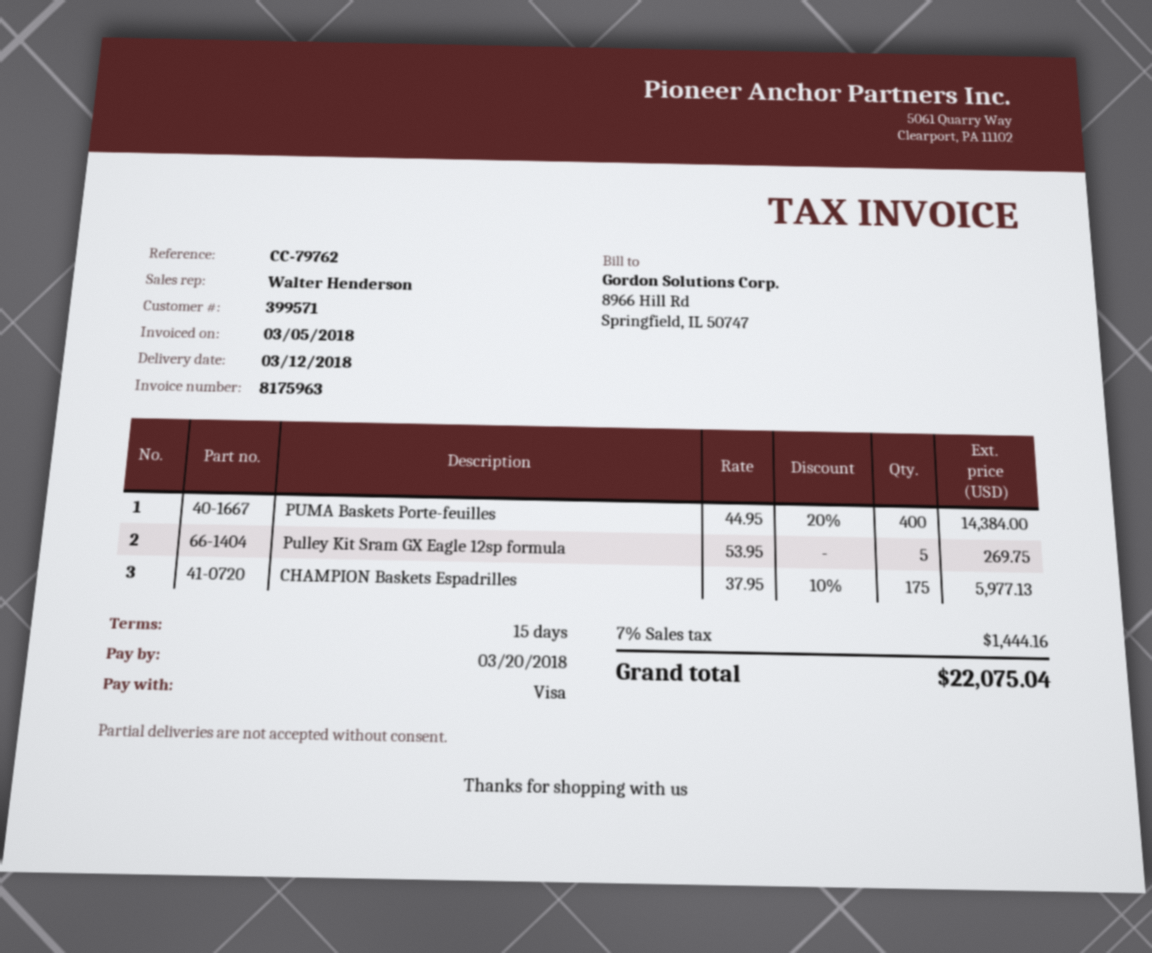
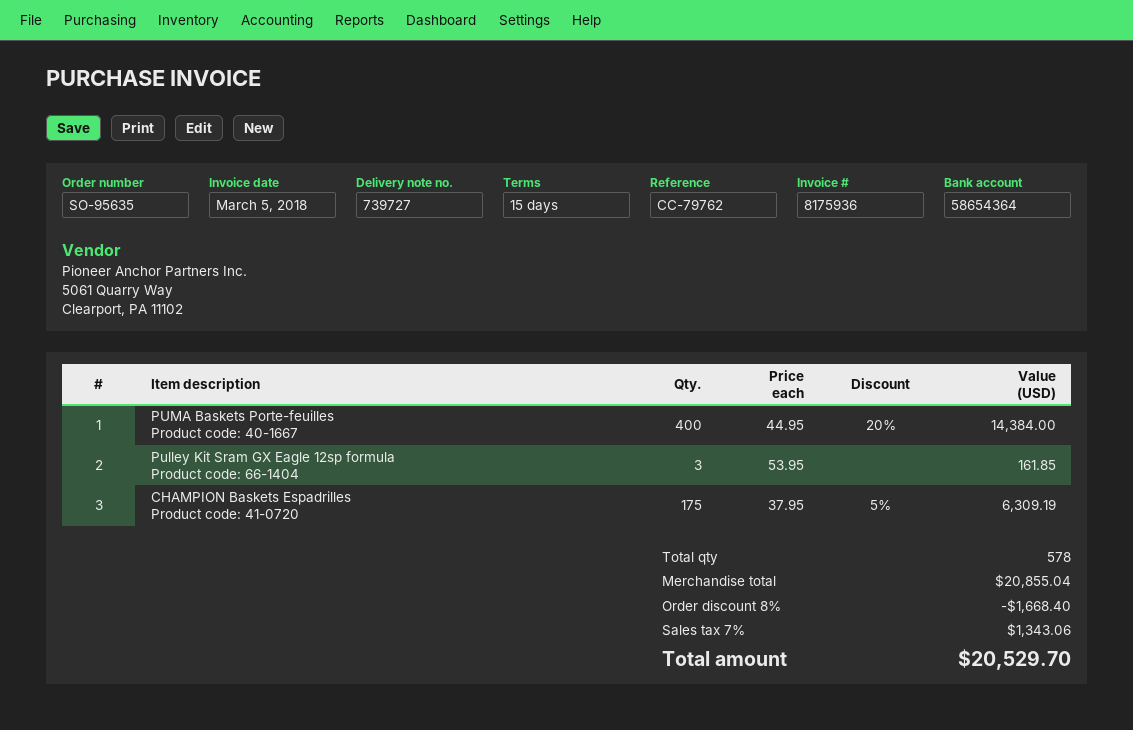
invoice number: 8175963 -> 8175936
Pulley Kit Sram GX Eagle 12sp formula: 5 x 53.95 = 269.75 -> 3 x 53.95 = 161.85
CHAMPION Baskets Espadrilles: 175 x 37.95 - 10% = 5977.13 -> 175 x 37.95 - 5% = 6309.19
discount: none -> 8% = 1668.40
tax: 7% = 1444.16 -> 7% = 1343.06
total: 22075.04 -> 20529.70

